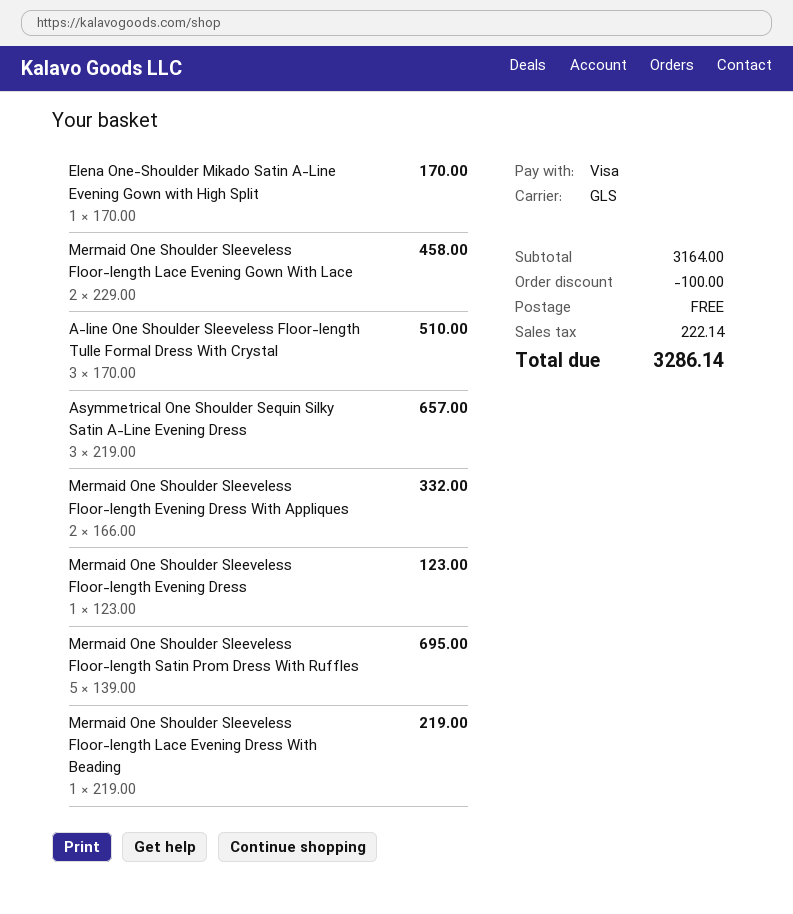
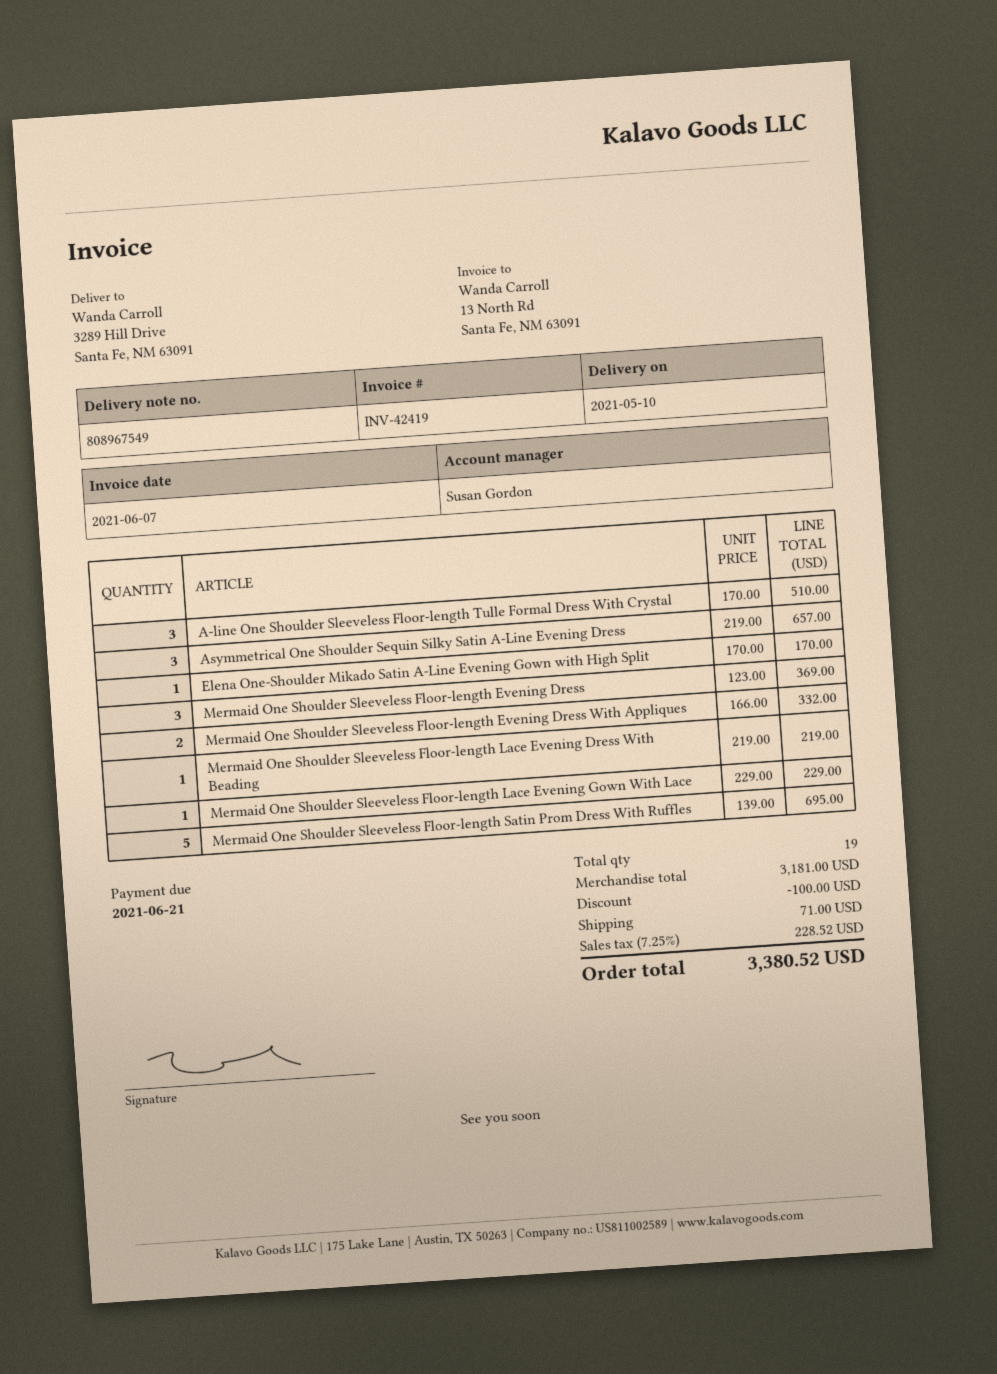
Mermaid One Shoulder Sleeveless Floor-length Lace Evening Gown With Lace: 2 x 229.00 = 458.00 -> 1 x 229.00 = 229.00
Mermaid One Shoulder Sleeveless Floor-length Evening Dress: 1 x 123.00 = 123.00 -> 3 x 123.00 = 369.00
subtotal: 3164.00 -> 3181.00
shipping: 0.00 -> 71.00
tax: 222.14 -> 228.52
total: 3286.14 -> 3380.52

